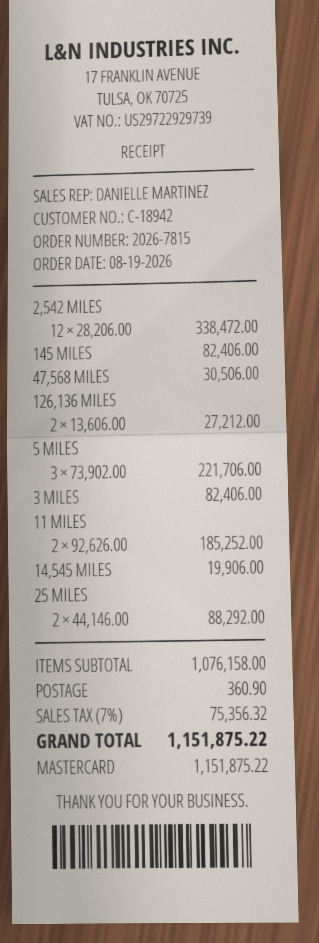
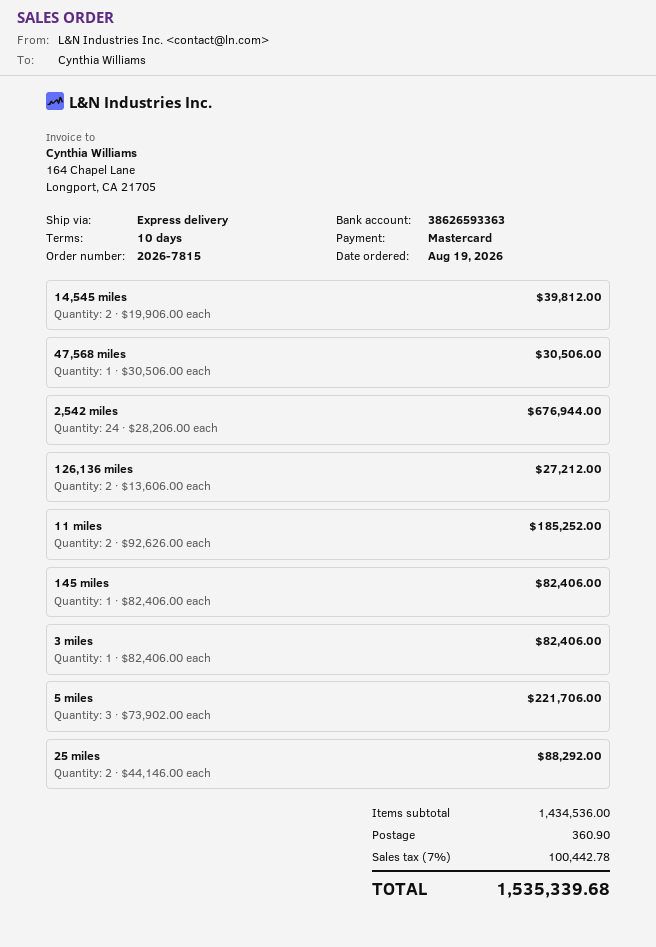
2,542 MILES: 12 x 28206.00 = 338472.00 -> 24 x 28206.00 = 676944.00
14,545 MILES: 1 x 19906.00 = 19906.00 -> 2 x 19906.00 = 39812.00
subtotal: 1076158.00 -> 1434536.00
tax: 7% = 75356.32 -> 7% = 100442.78
total: 1151875.22 -> 1535339.68

